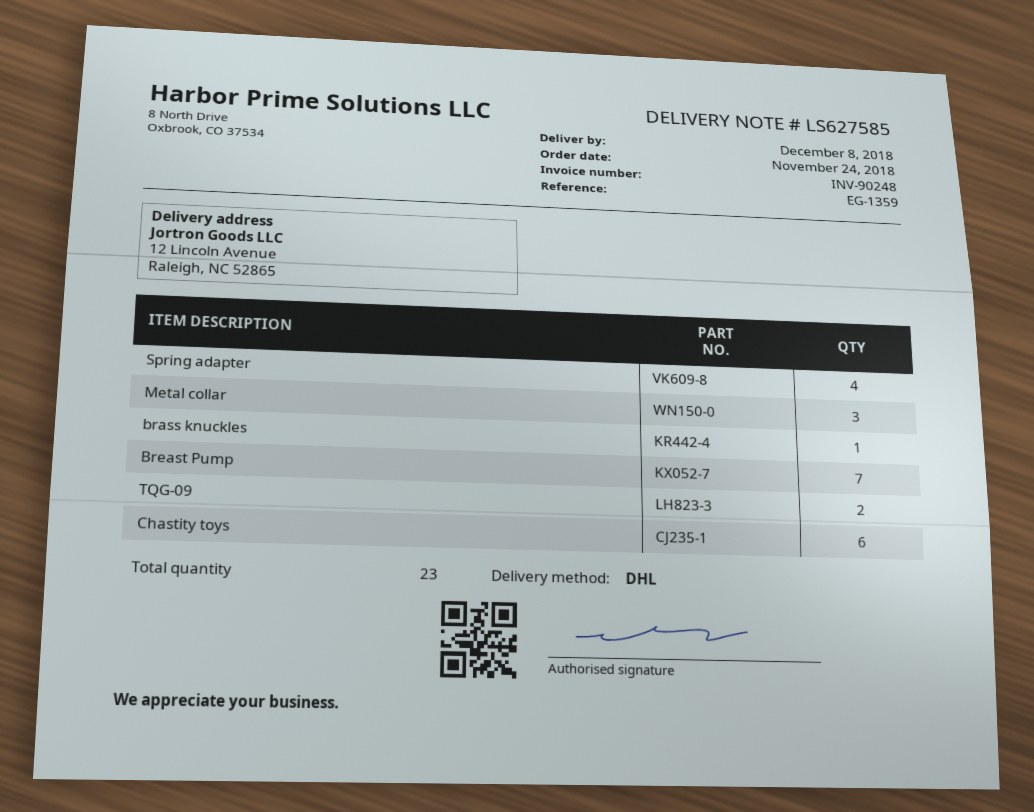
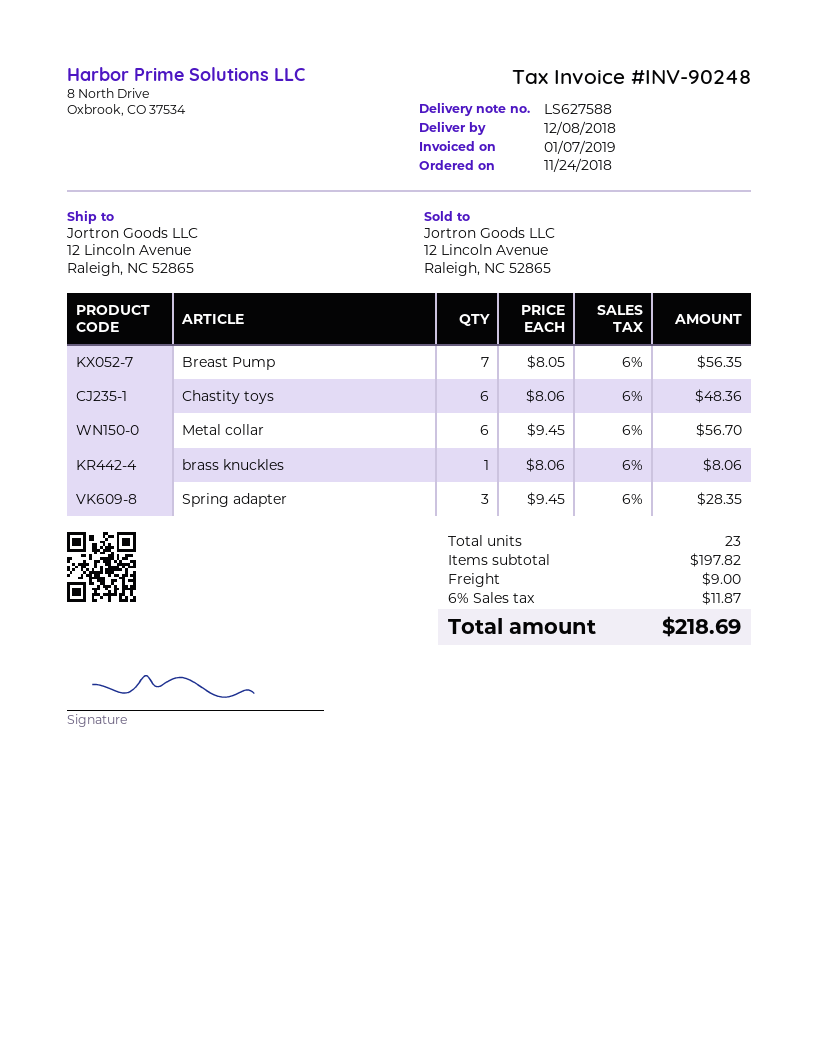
delivery note number: LS627585 -> LS627588
Spring adapter: 4 -> 3
Metal collar: 3 -> 6
TQG-09: 2 -> none

